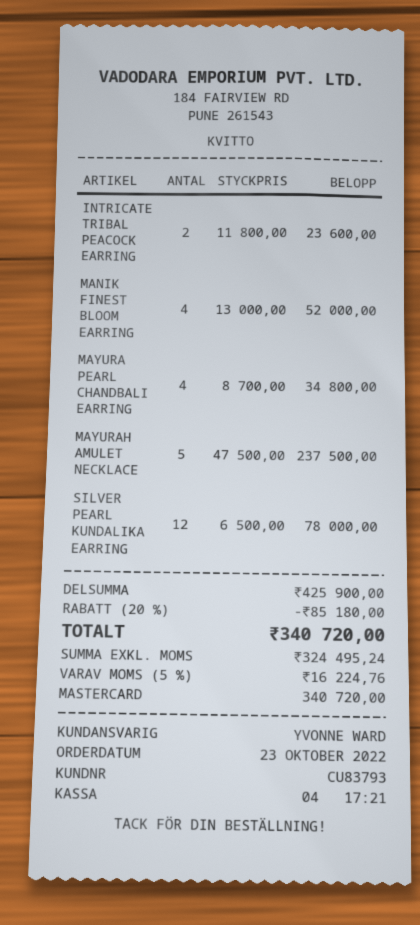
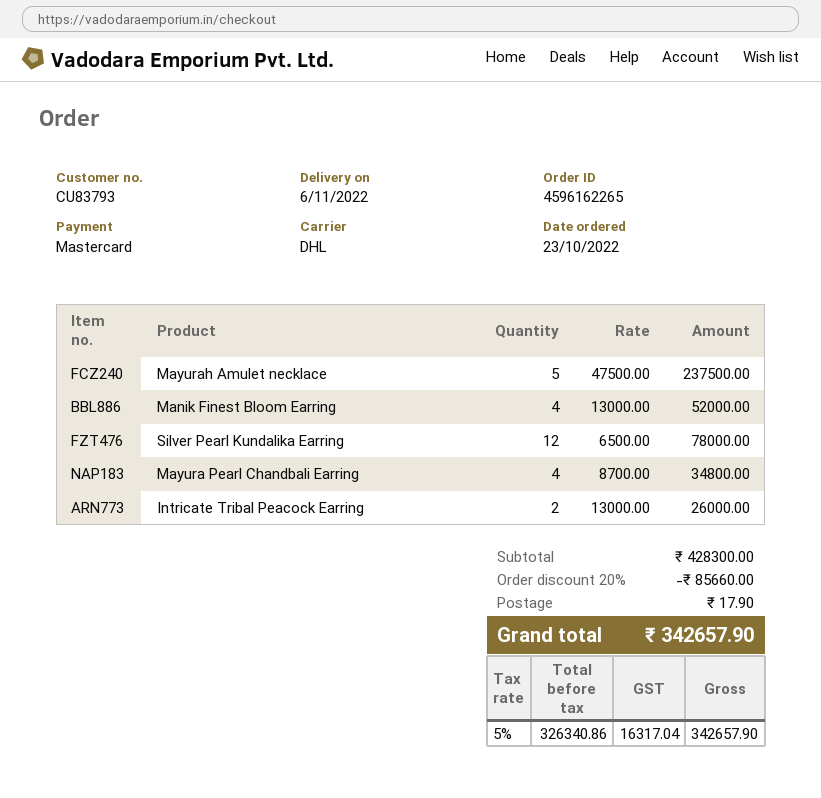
INTRICATE TRIBAL PEACOCK EARRING: 2 x 11800.00 = 23600.00 -> 2 x 13000.00 = 26000.00
subtotal: 425900.00 -> 428300.00
discount: 20% = 85180.00 -> 20% = 85660.00
shipping: none -> 17.90
net: 324495.24 -> 326340.86
tax: 5% = 16224.76 -> 5% = 16317.04
total: 340720.00 -> 342657.90

